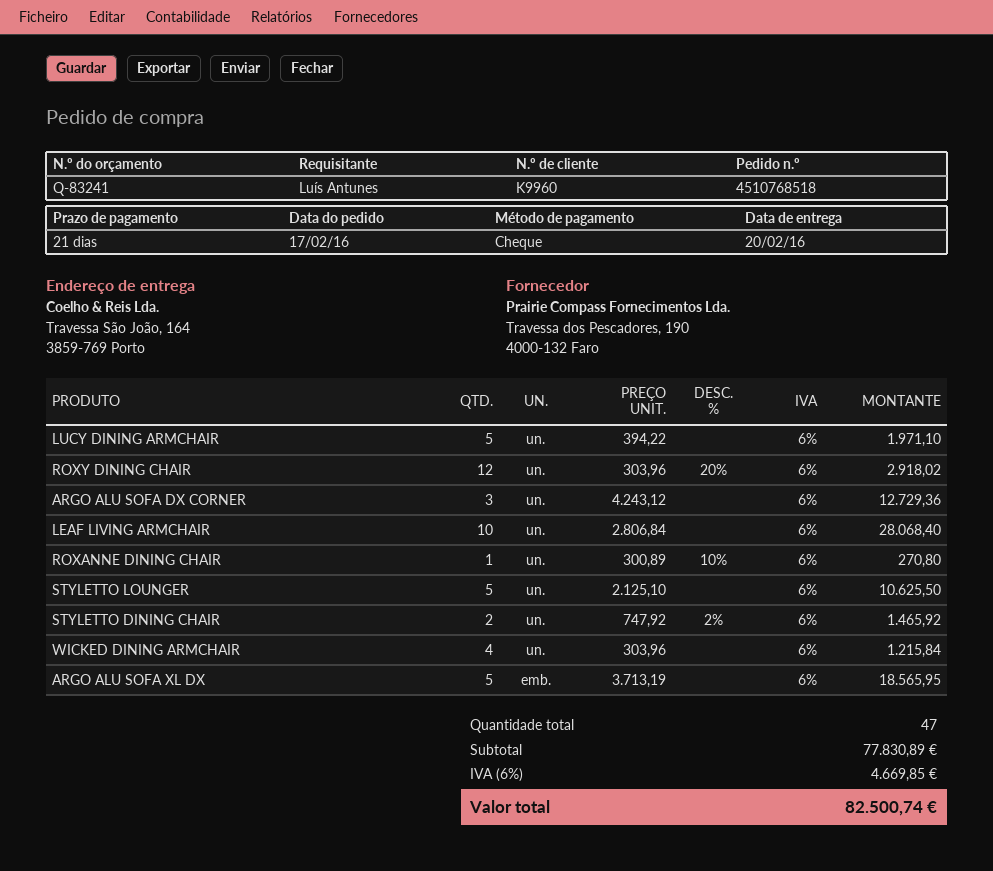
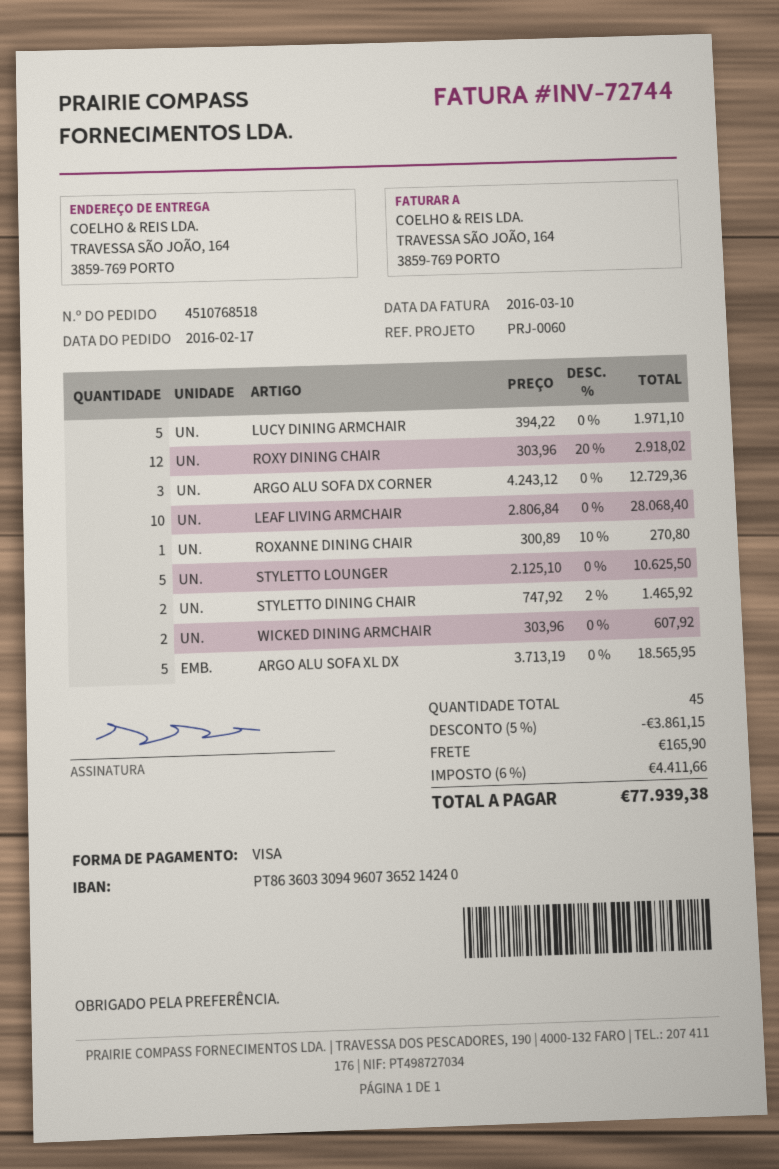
payment method: cheque -> Visa
WICKED DINING ARMCHAIR: 4 x 303.96 = 1215.84 -> 2 x 303.96 = 607.92
total quantity: 47 -> 45
discount: none -> 5% = 3861.15
shipping: none -> 165.90
tax: 6% = 4669.85 -> 6% = 4411.66
total: 82500.74 -> 77939.38

